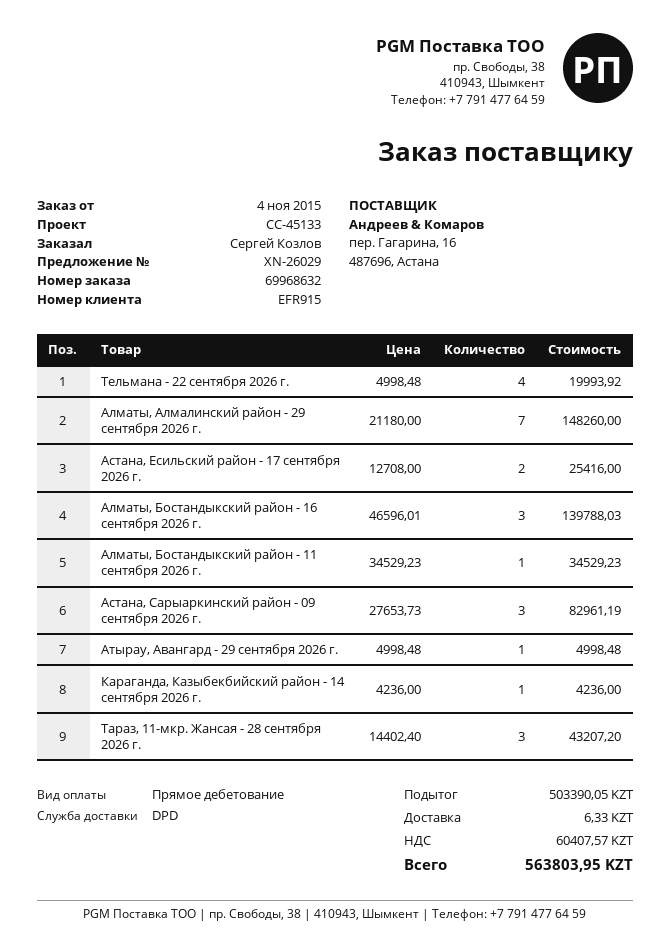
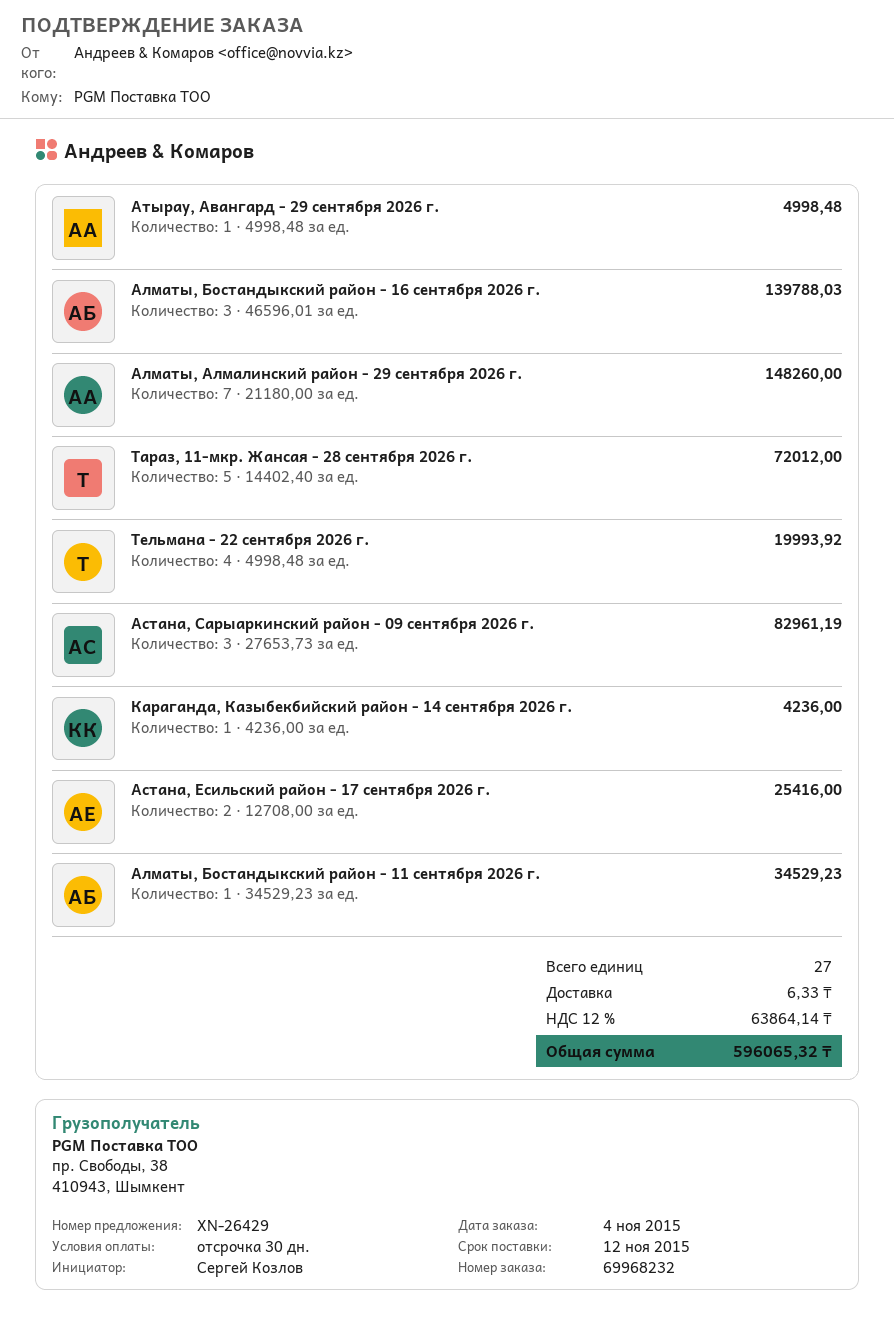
quote number: XN-26029 -> XN-26429
order number: 69968632 -> 69968232
Тараз, 11-мкр. Жансая - 28 сентября 2026 г.: 3 x 14402.40 = 43207.20 -> 5 x 14402.40 = 72012.00
tax: 60407.57 -> 63864.14
total: 563803.95 -> 596065.32

